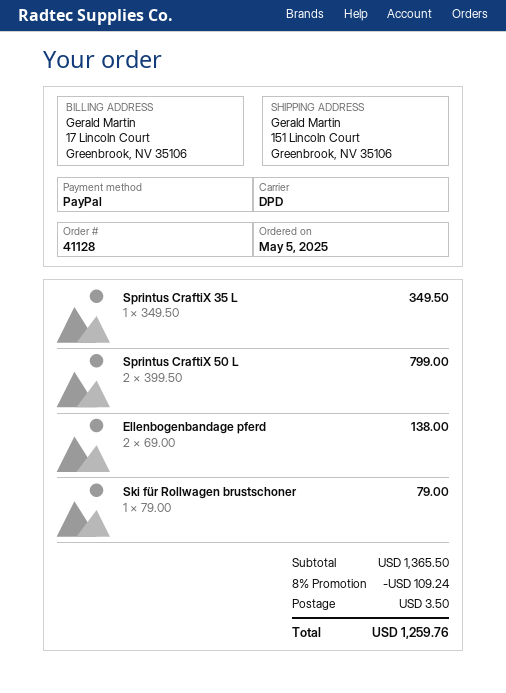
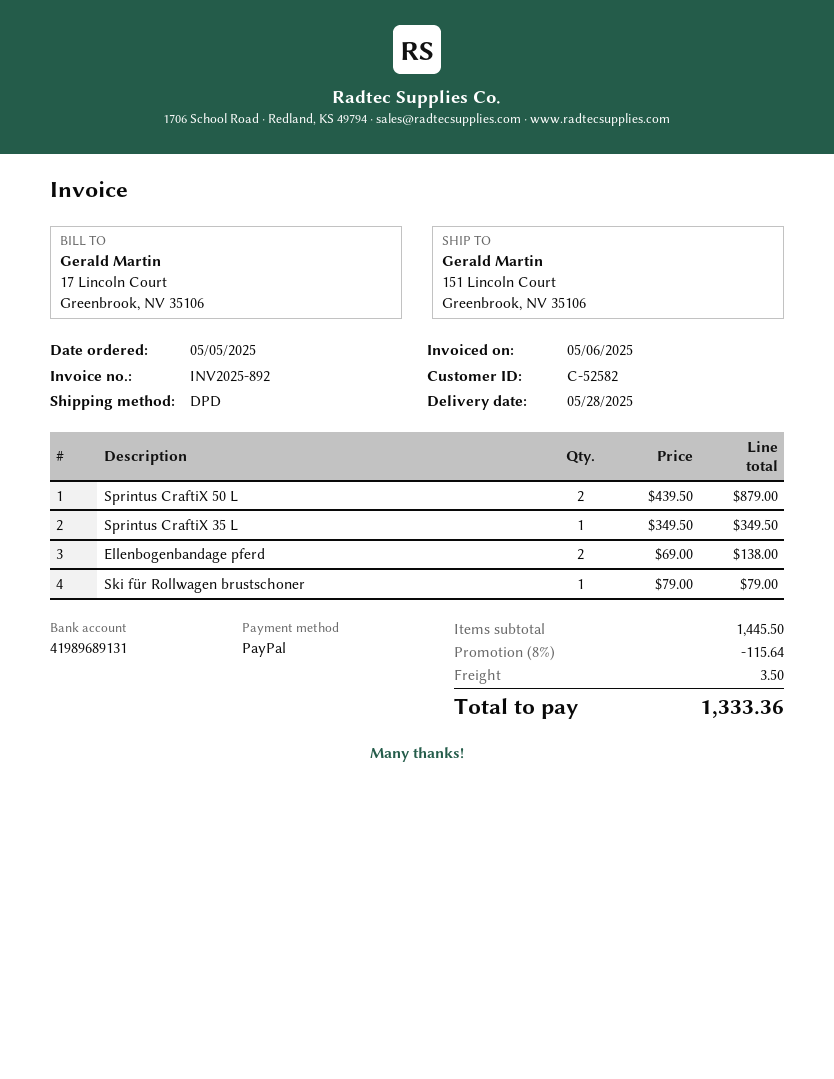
Sprintus CraftiX 50 L: 2 x 399.50 = 799.00 -> 2 x 439.50 = 879.00
subtotal: 1365.50 -> 1445.50
discount: 8% = 109.24 -> 8% = 115.64
total: 1259.76 -> 1333.36

